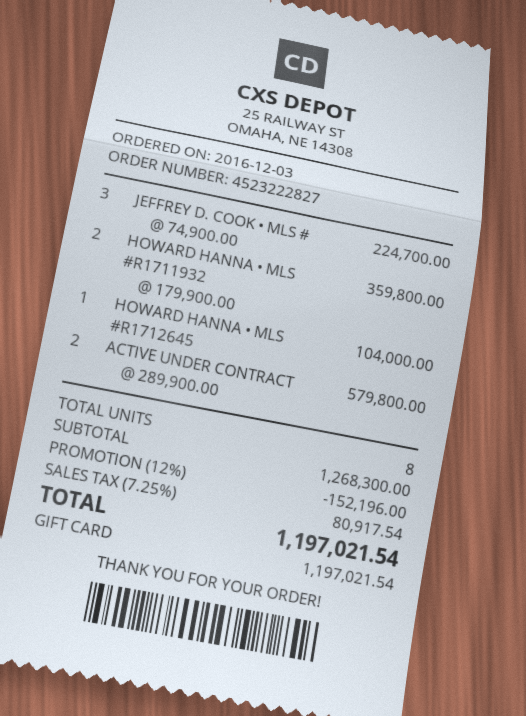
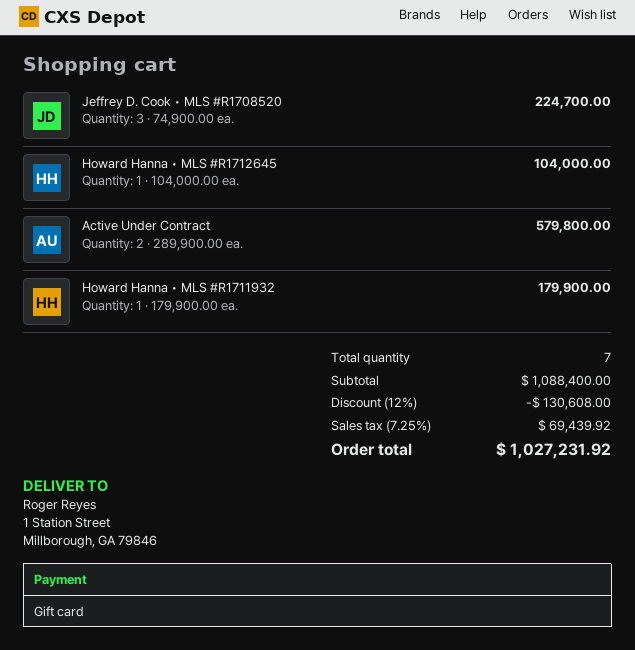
HOWARD HANNA • MLS #R1711932: 2 x 179900.00 = 359800.00 -> 1 x 179900.00 = 179900.00
total quantity: 8 -> 7
subtotal: 1268300.00 -> 1088400.00
discount: 12% = 152196.00 -> 12% = 130608.00
tax: 7.25% = 80917.54 -> 7.25% = 69439.92
total: 1197021.54 -> 1027231.92

